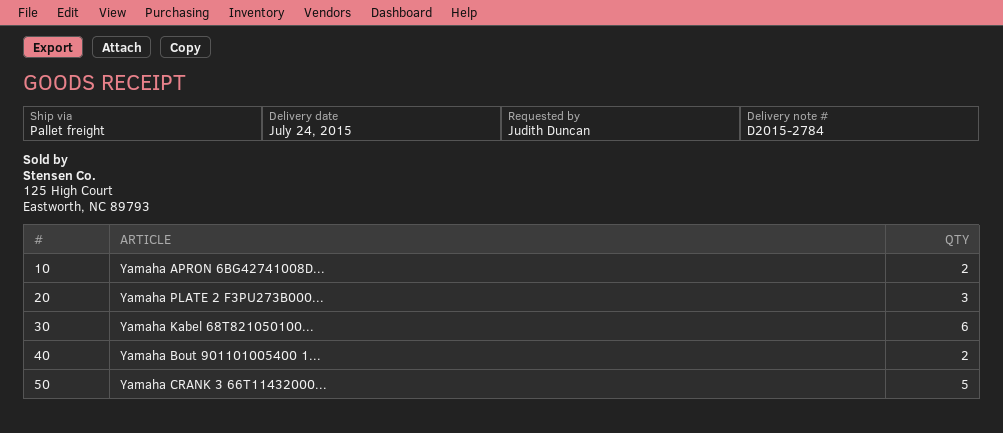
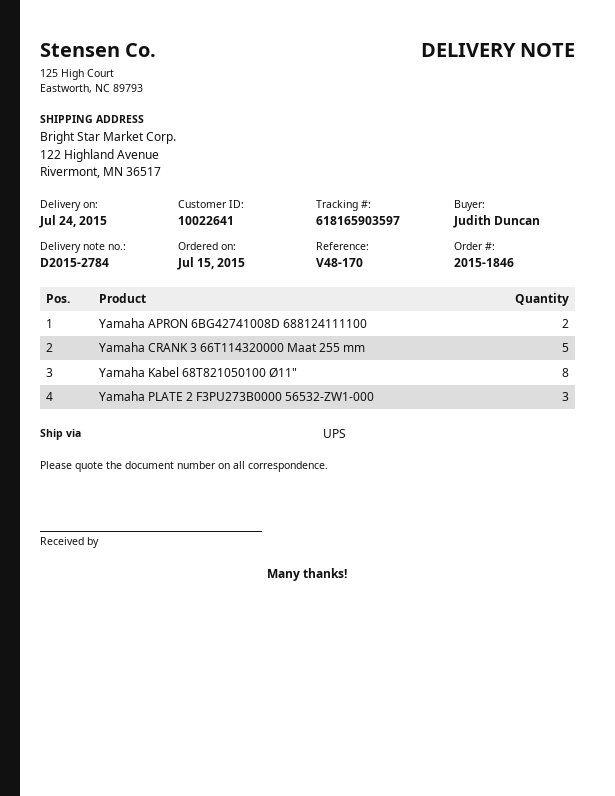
shipping method: pallet freight -> UPS
Yamaha Kabel 68T821050100...: 6 -> 8
Yamaha Bout 901101005400 1...: 2 -> none

